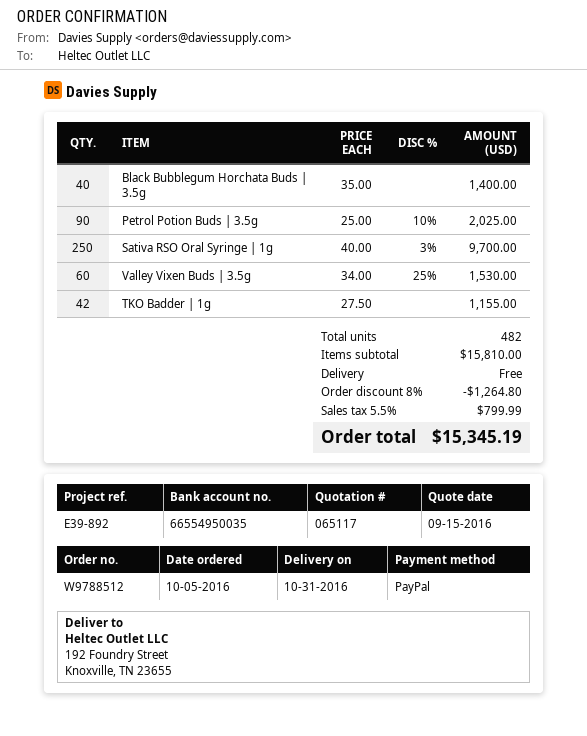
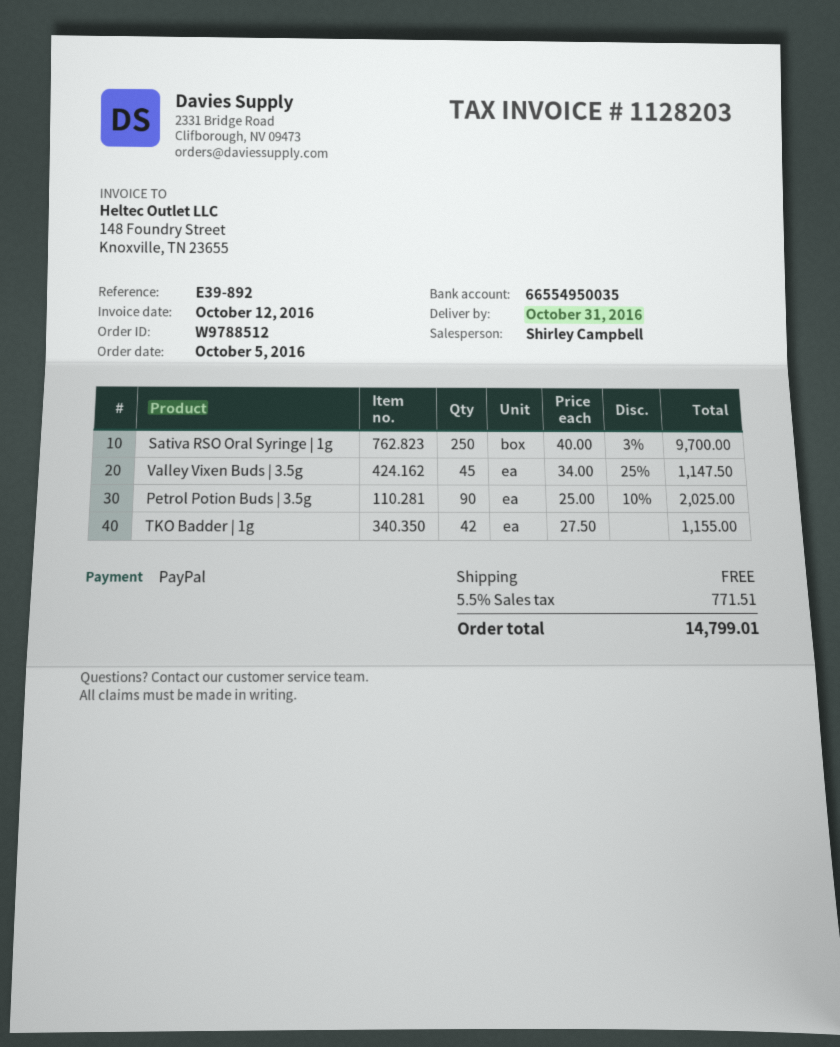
Black Bubblegum Horchata Buds | 3.5g: 40 x 35.00 = 1400.00 -> none
Valley Vixen Buds | 3.5g: 60 x 34.00 - 25% = 1530.00 -> 45 x 34.00 - 25% = 1147.50
discount: 8% = 1264.80 -> none
tax: 5.5% = 799.99 -> 5.5% = 771.51
total: 15345.19 -> 14799.01

